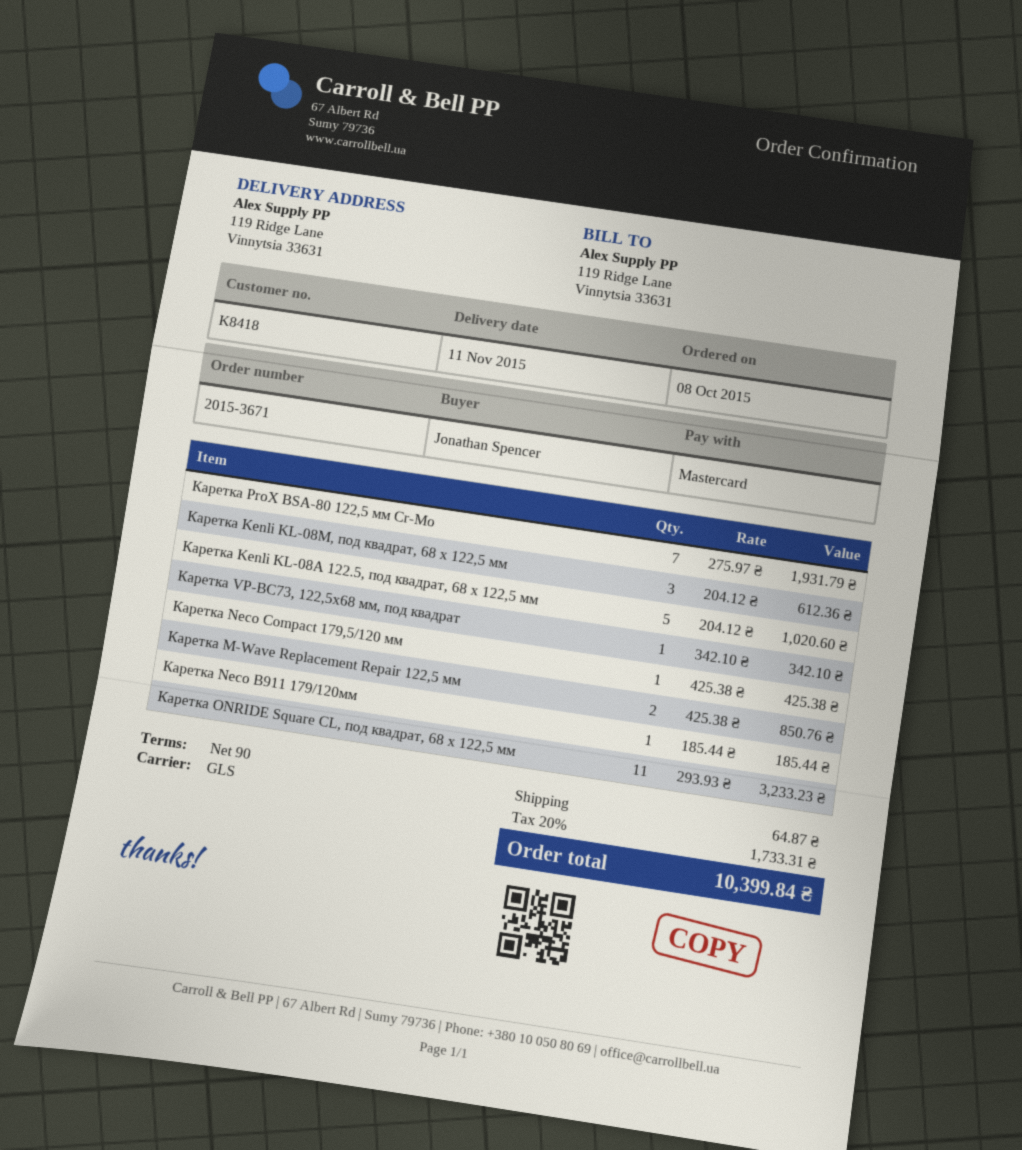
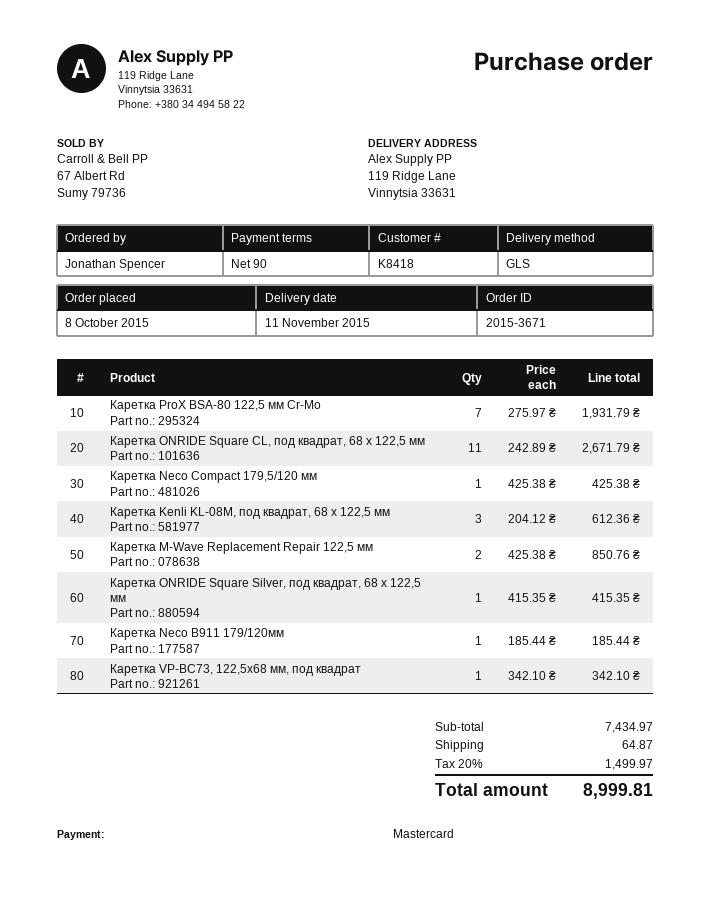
Каретка Kenli KL-08A 122.5, под квадрат, 68 x 122,5 мм: 5 x 204.12 = 1020.60 -> none
Каретка ONRIDE Square CL, под квадрат, 68 x 122,5 мм: 11 x 293.93 = 3233.23 -> 11 x 242.89 = 2671.79
Каретка ONRIDE Square Silver, под квадрат, 68 x 122,5 мм: none -> 1 x 415.35 = 415.35
tax: 20% = 1733.31 -> 20% = 1499.97
total: 10399.84 -> 8999.81

